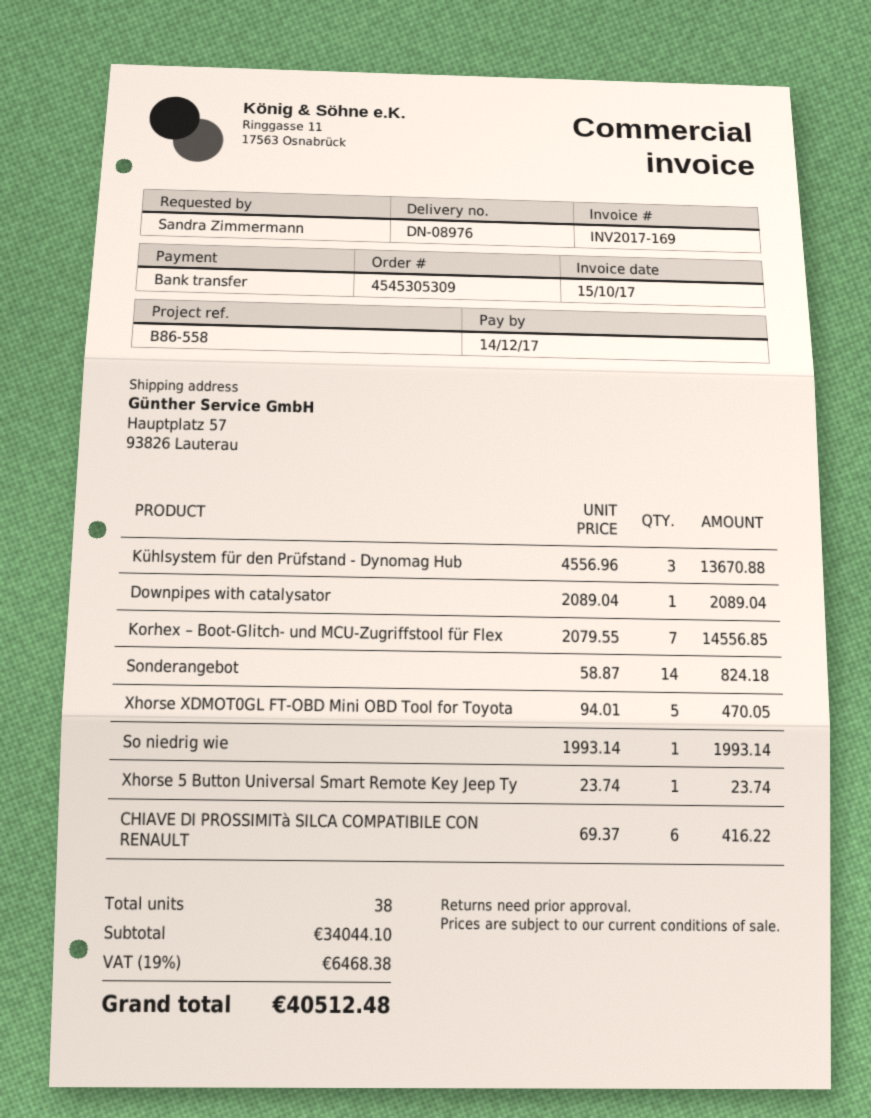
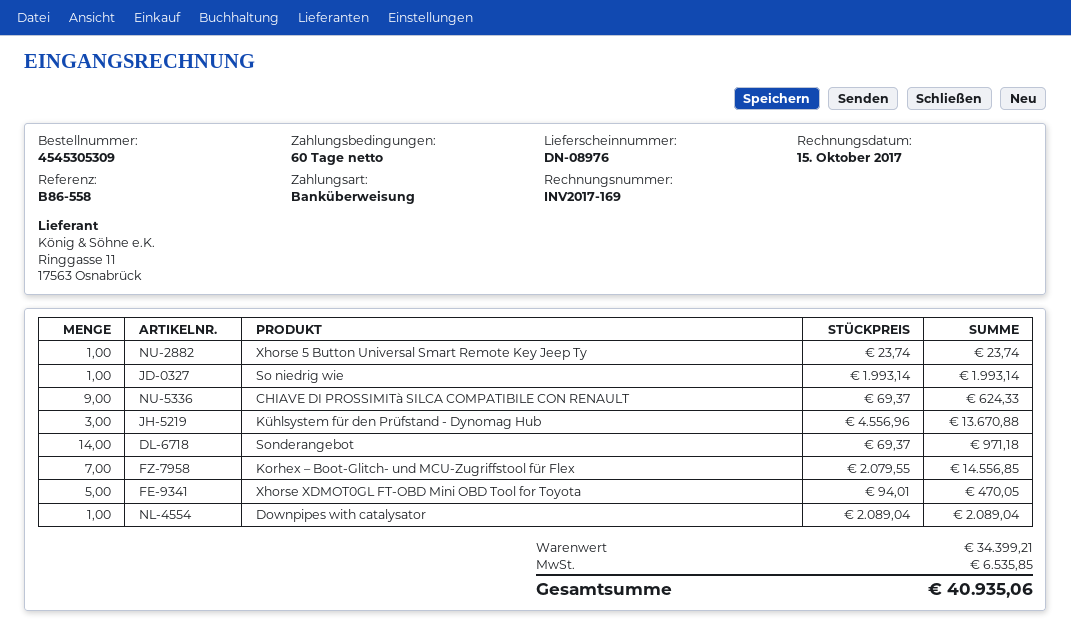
Sonderangebot: 14 x 58.87 = 824.18 -> 14 x 69.37 = 971.18
CHIAVE DI PROSSIMITà SILCA COMPATIBILE CON RENAULT: 6 x 69.37 = 416.22 -> 9 x 69.37 = 624.33
subtotal: 34044.10 -> 34399.21
tax: 6468.38 -> 6535.85
total: 40512.48 -> 40935.06

